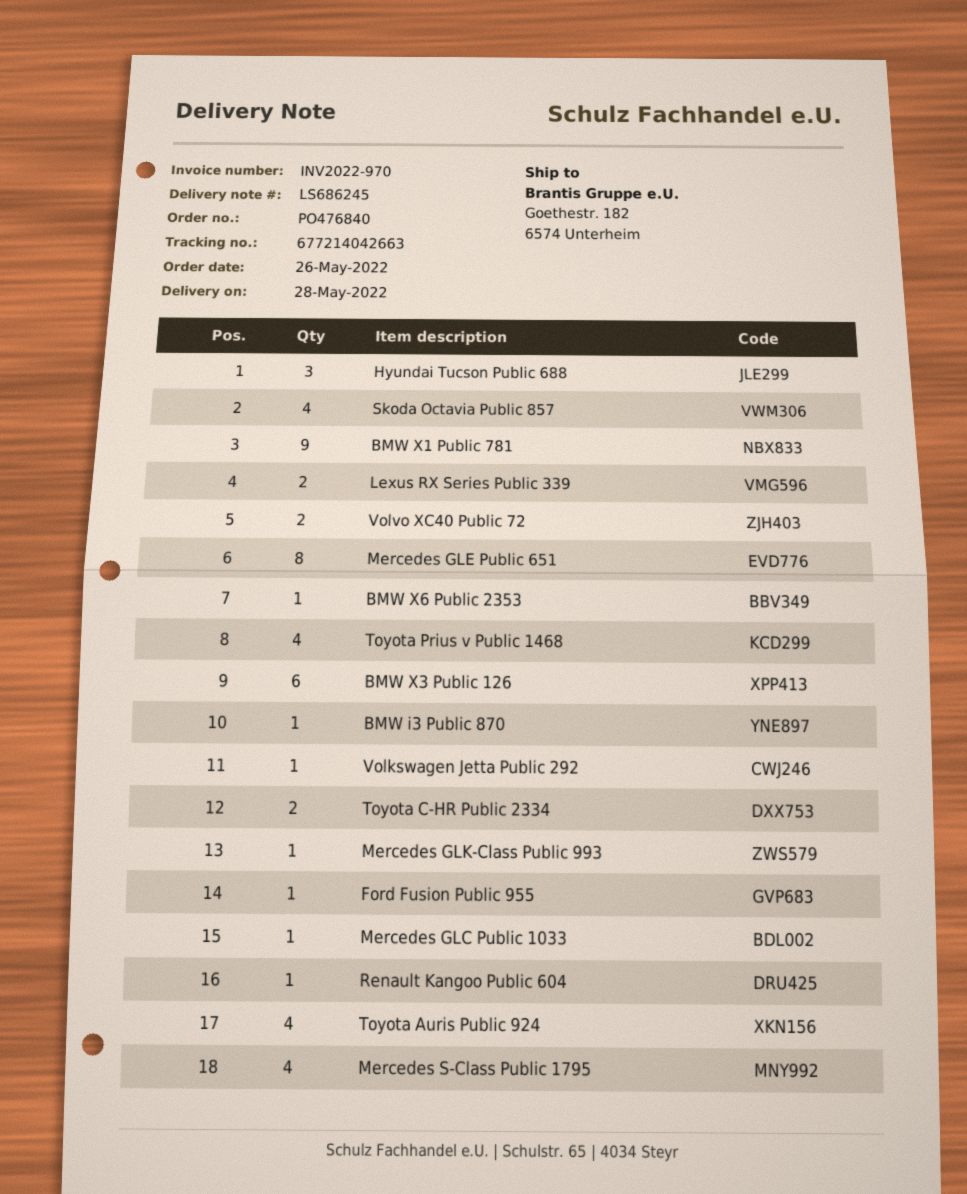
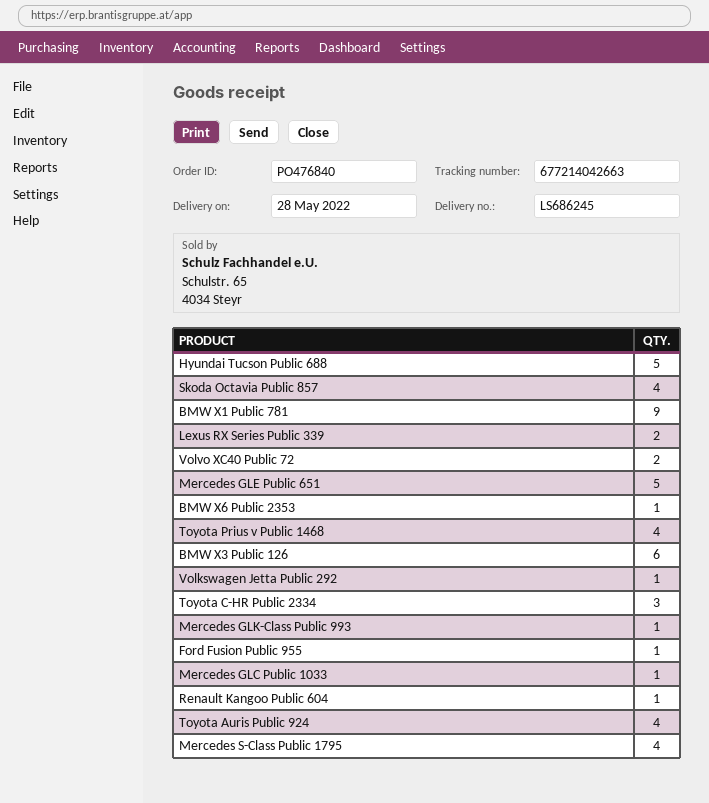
Hyundai Tucson Public 688: 3 -> 5
Mercedes GLE Public 651: 8 -> 5
BMW i3 Public 870: 1 -> none
Toyota C-HR Public 2334: 2 -> 3

